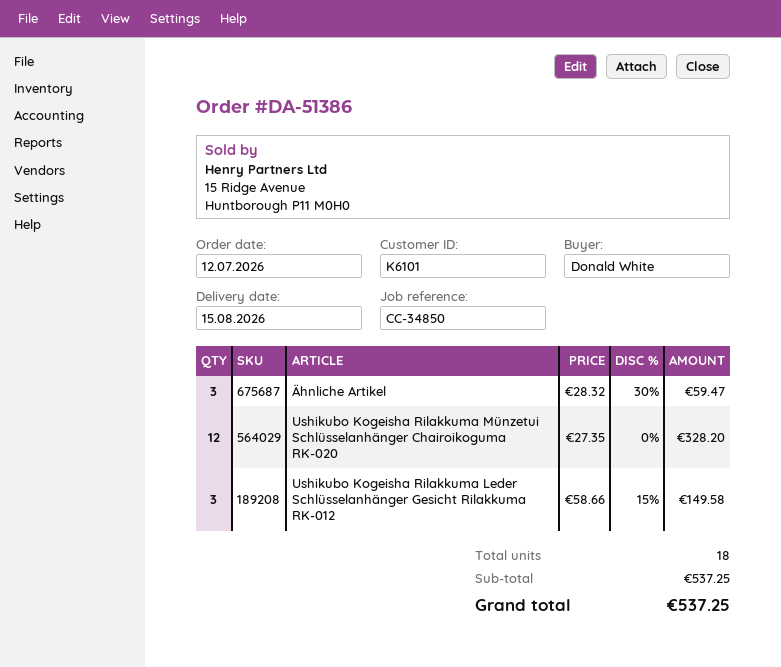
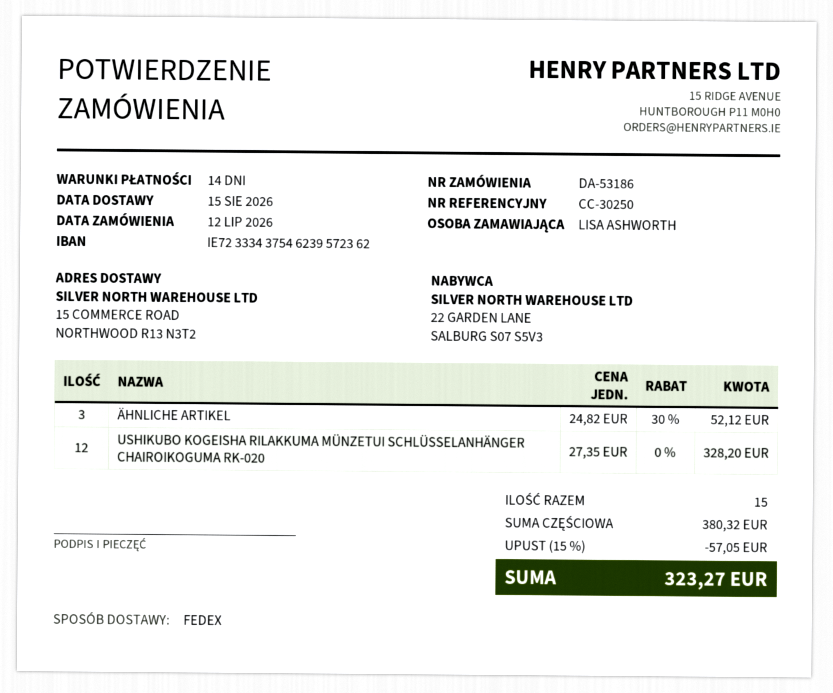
order number: DA-51386 -> DA-53186
reference: CC-34850 -> CC-30250
ordered by: Donald White -> LISA ASHWORTH
Ähnliche Artikel: 3 x 28.32 - 30% = 59.47 -> 3 x 24.82 - 30% = 52.12
Ushikubo Kogeisha Rilakkuma Leder Schlüsselanhänger Gesicht Rilakkuma RK-012: 3 x 58.66 - 15% = 149.58 -> none
total quantity: 18 -> 15
subtotal: 537.25 -> 380.32
discount: none -> 15% = 57.05
total: 537.25 -> 323.27

